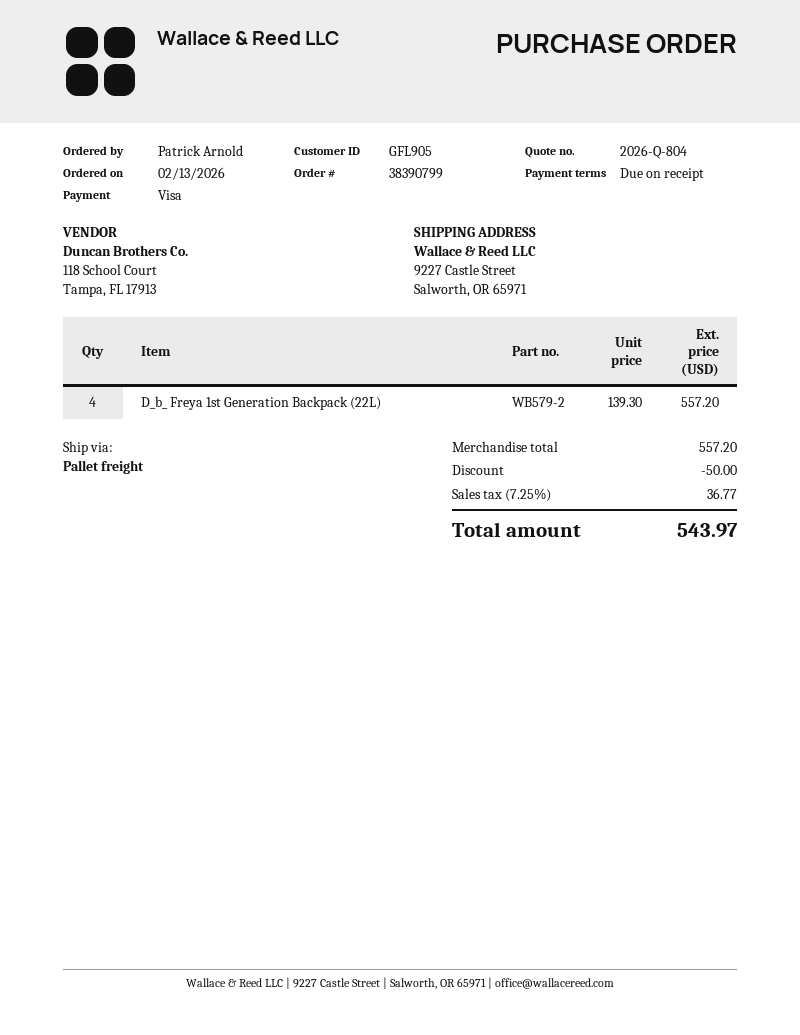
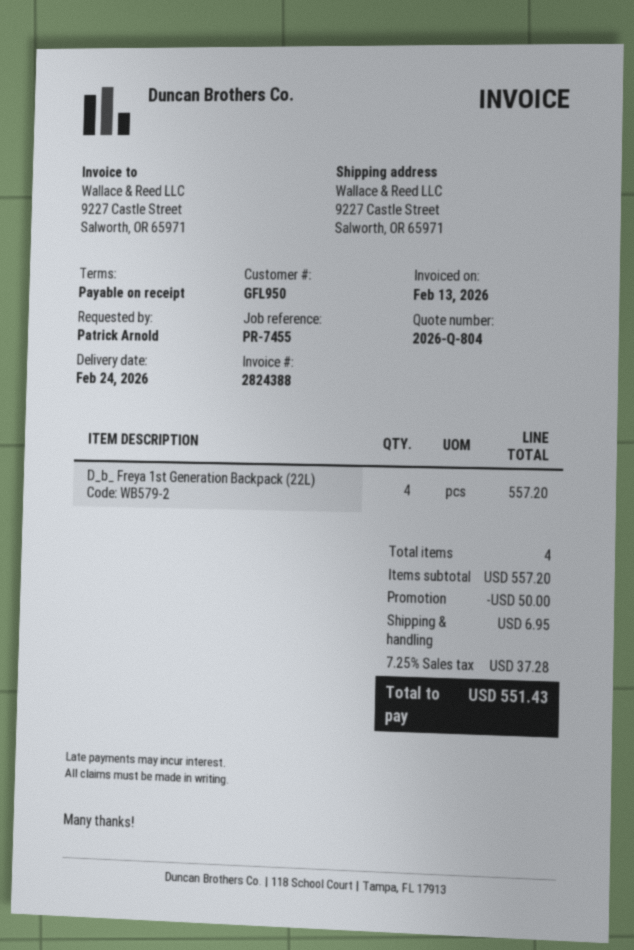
customer number: GFL905 -> GFL950
shipping: none -> 6.95
tax: 7.25% = 36.77 -> 7.25% = 37.28
total: 543.97 -> 551.43

